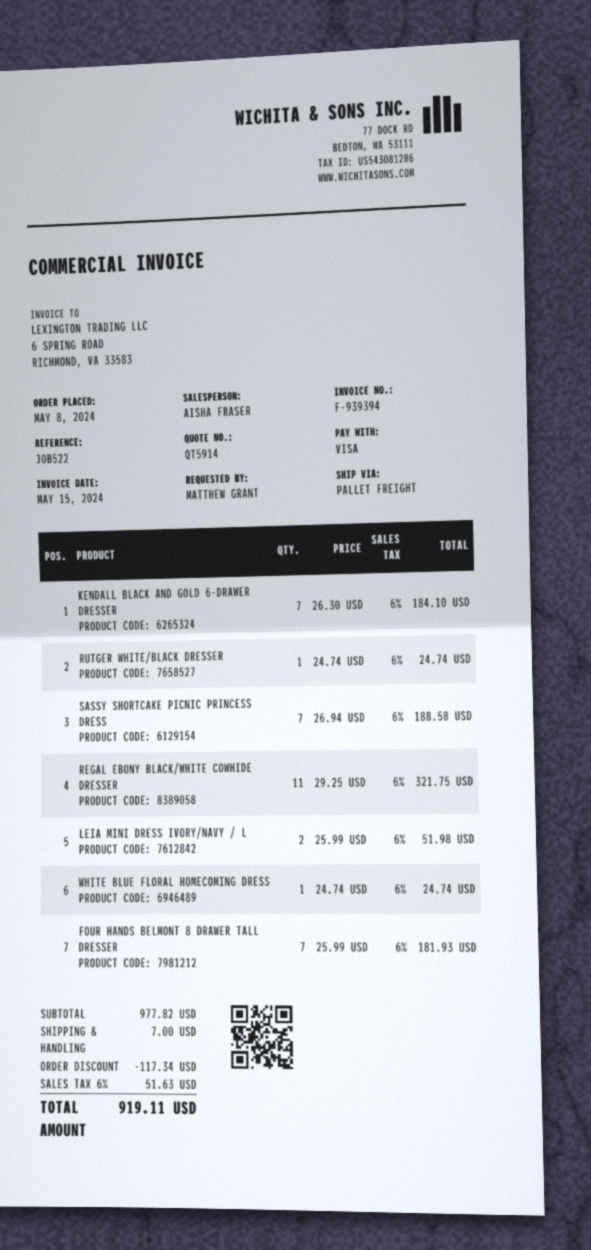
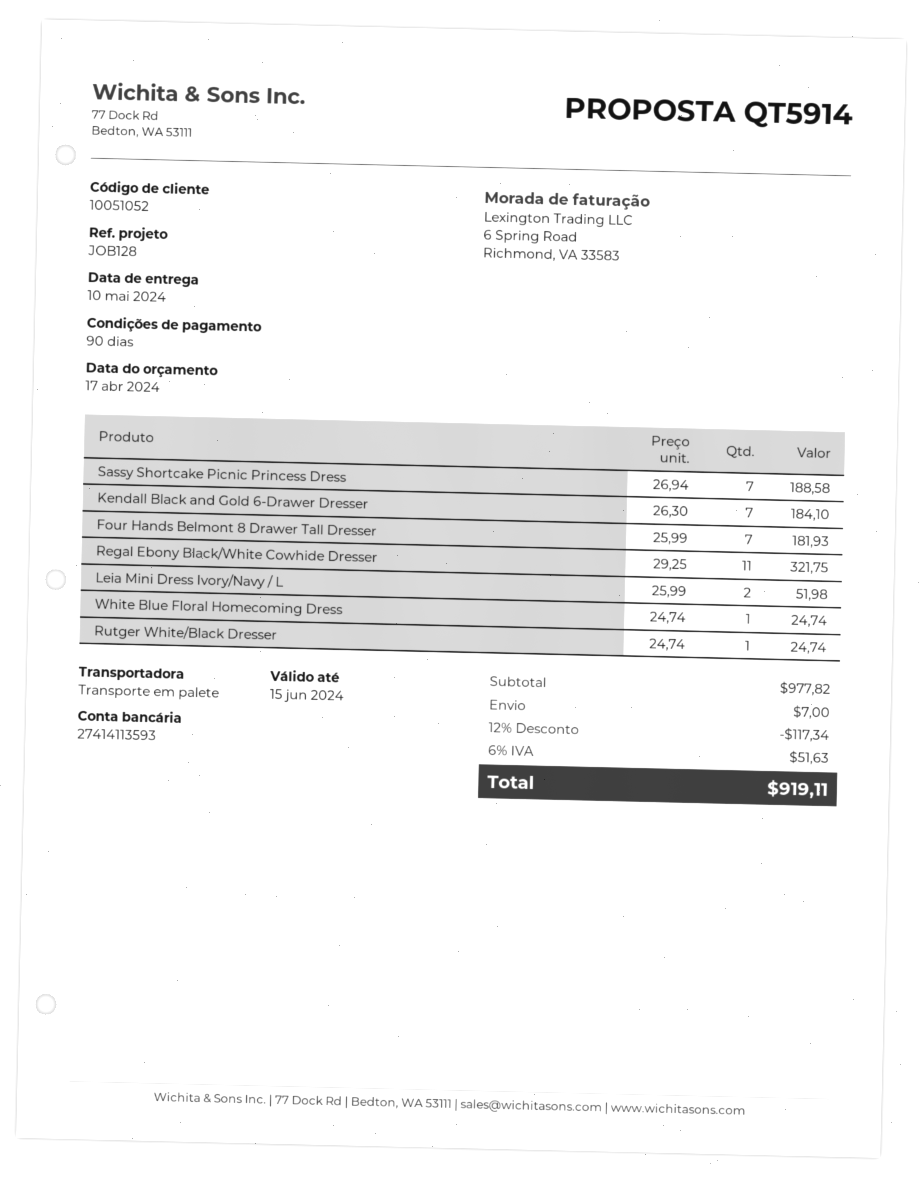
reference: JOB522 -> JOB128

